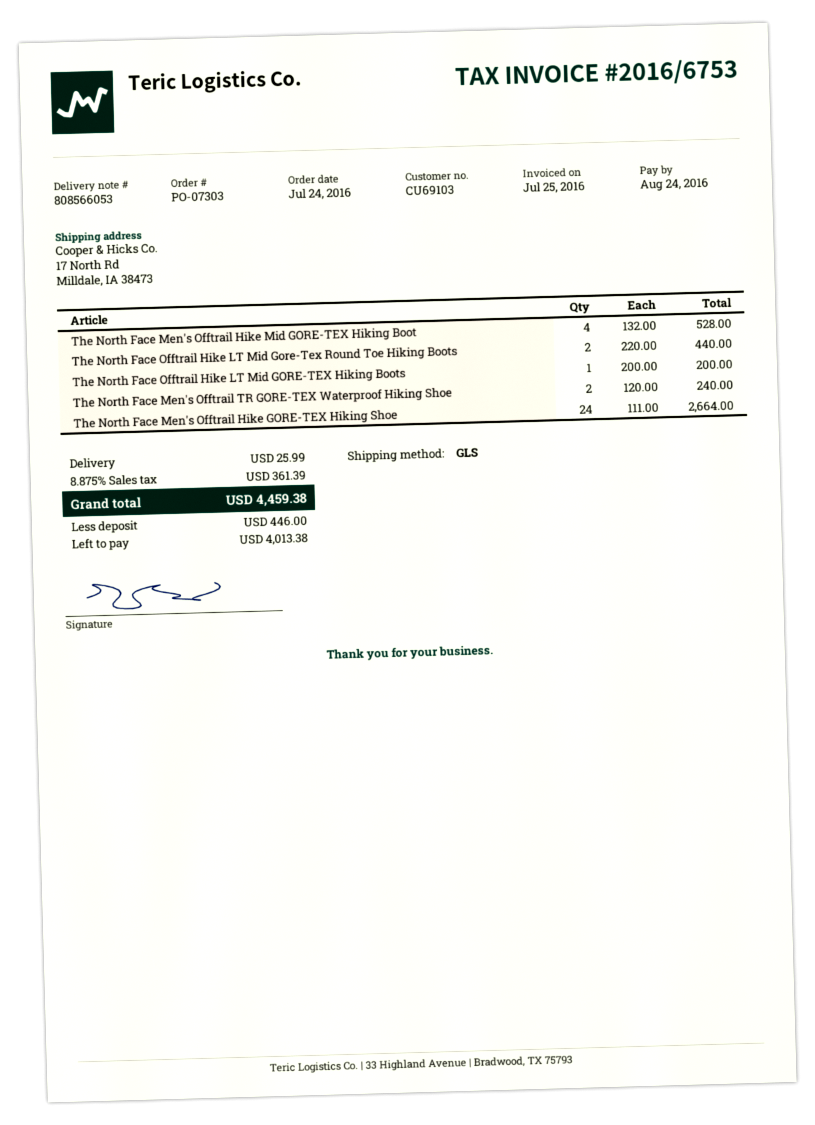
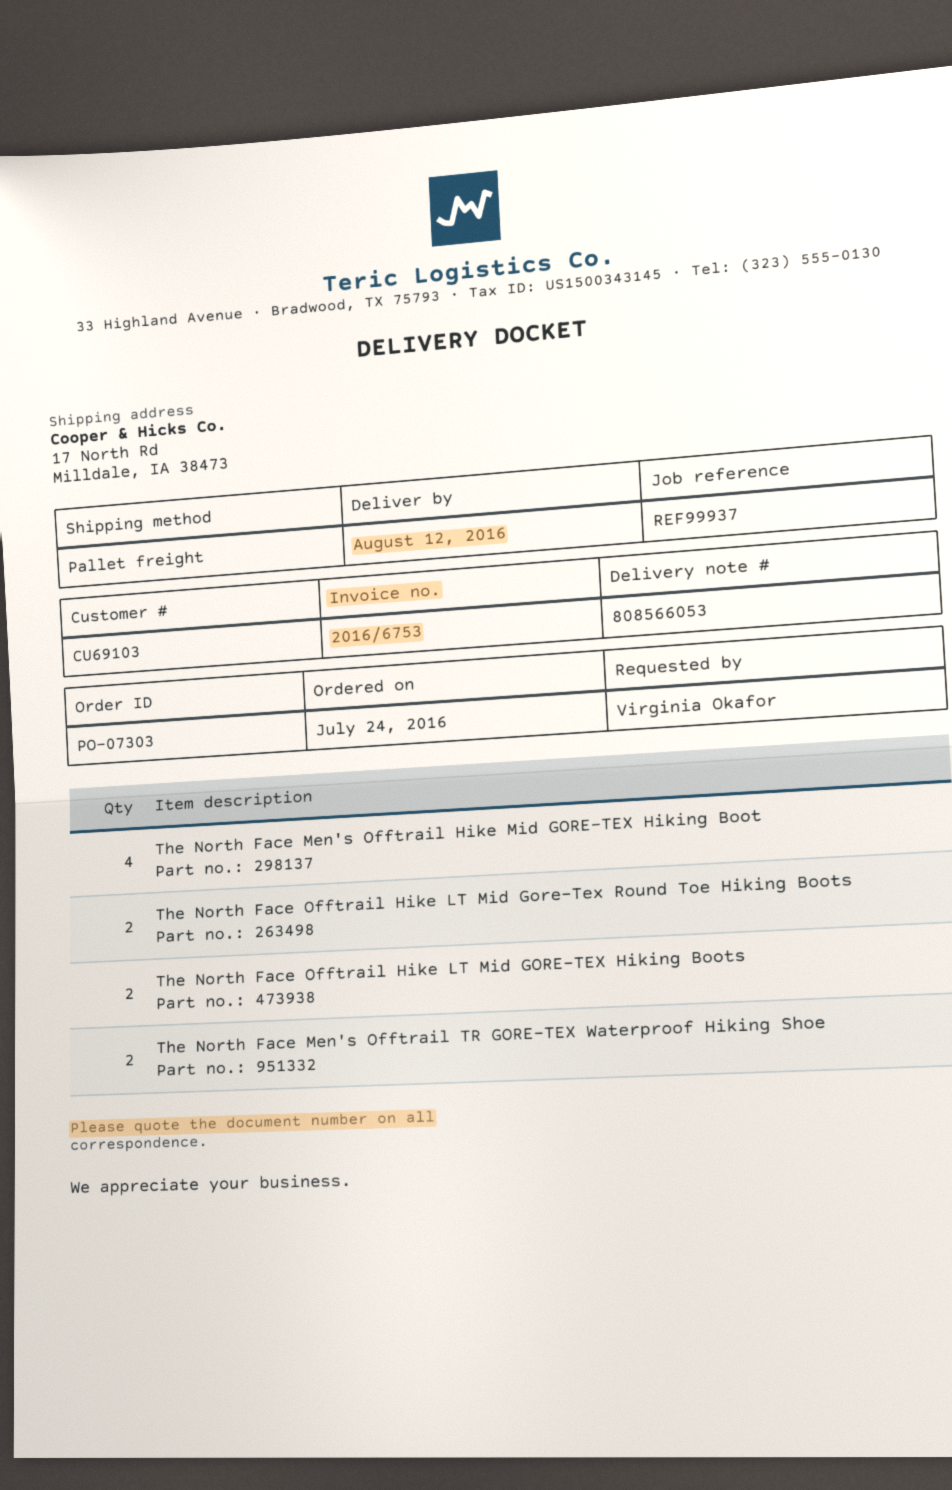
shipping method: GLS -> pallet freight
The North Face Offtrail Hike LT Mid GORE-TEX Hiking Boots: 1 -> 2
The North Face Men's Offtrail Hike GORE-TEX Hiking Shoe: 24 -> none

